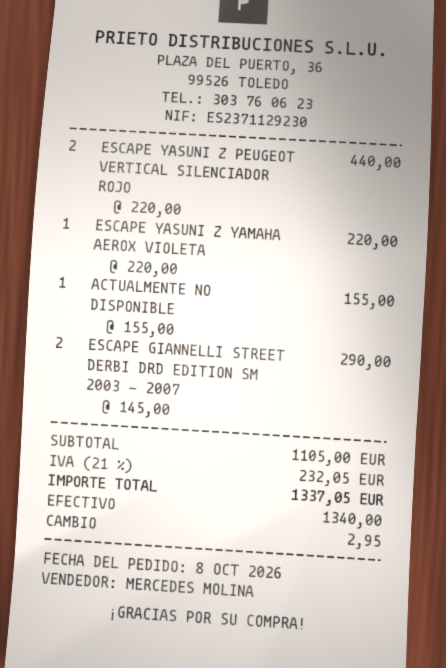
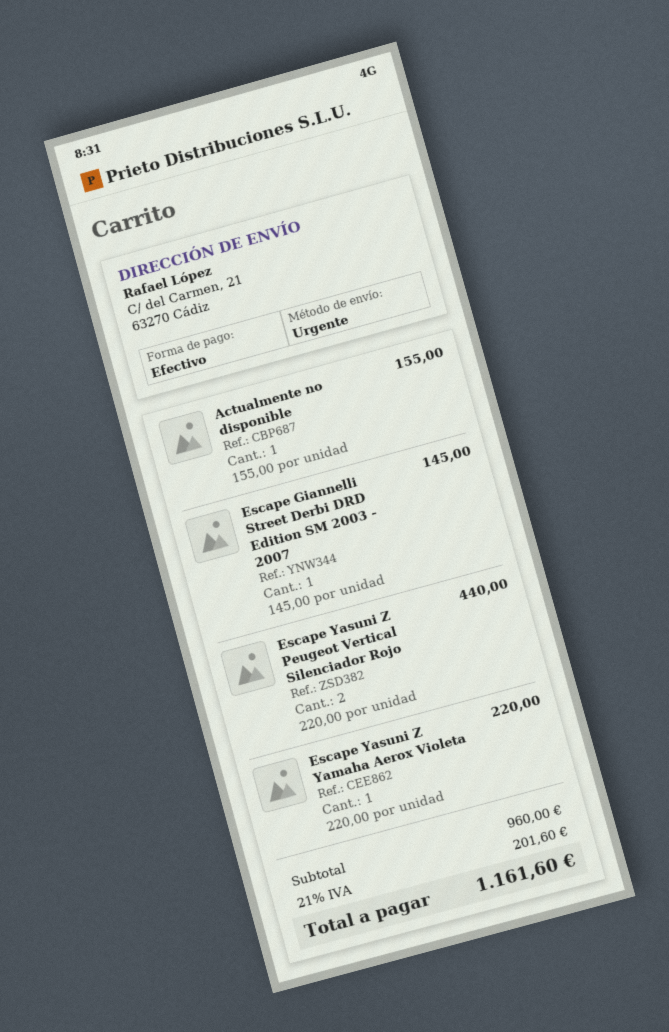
ESCAPE GIANNELLI STREET DERBI DRD EDITION SM 2003 - 2007: 2 x 145.00 = 290.00 -> 1 x 145.00 = 145.00
subtotal: 1105.00 -> 960.00
tax: 21% = 232.05 -> 21% = 201.60
total: 1337.05 -> 1161.60

